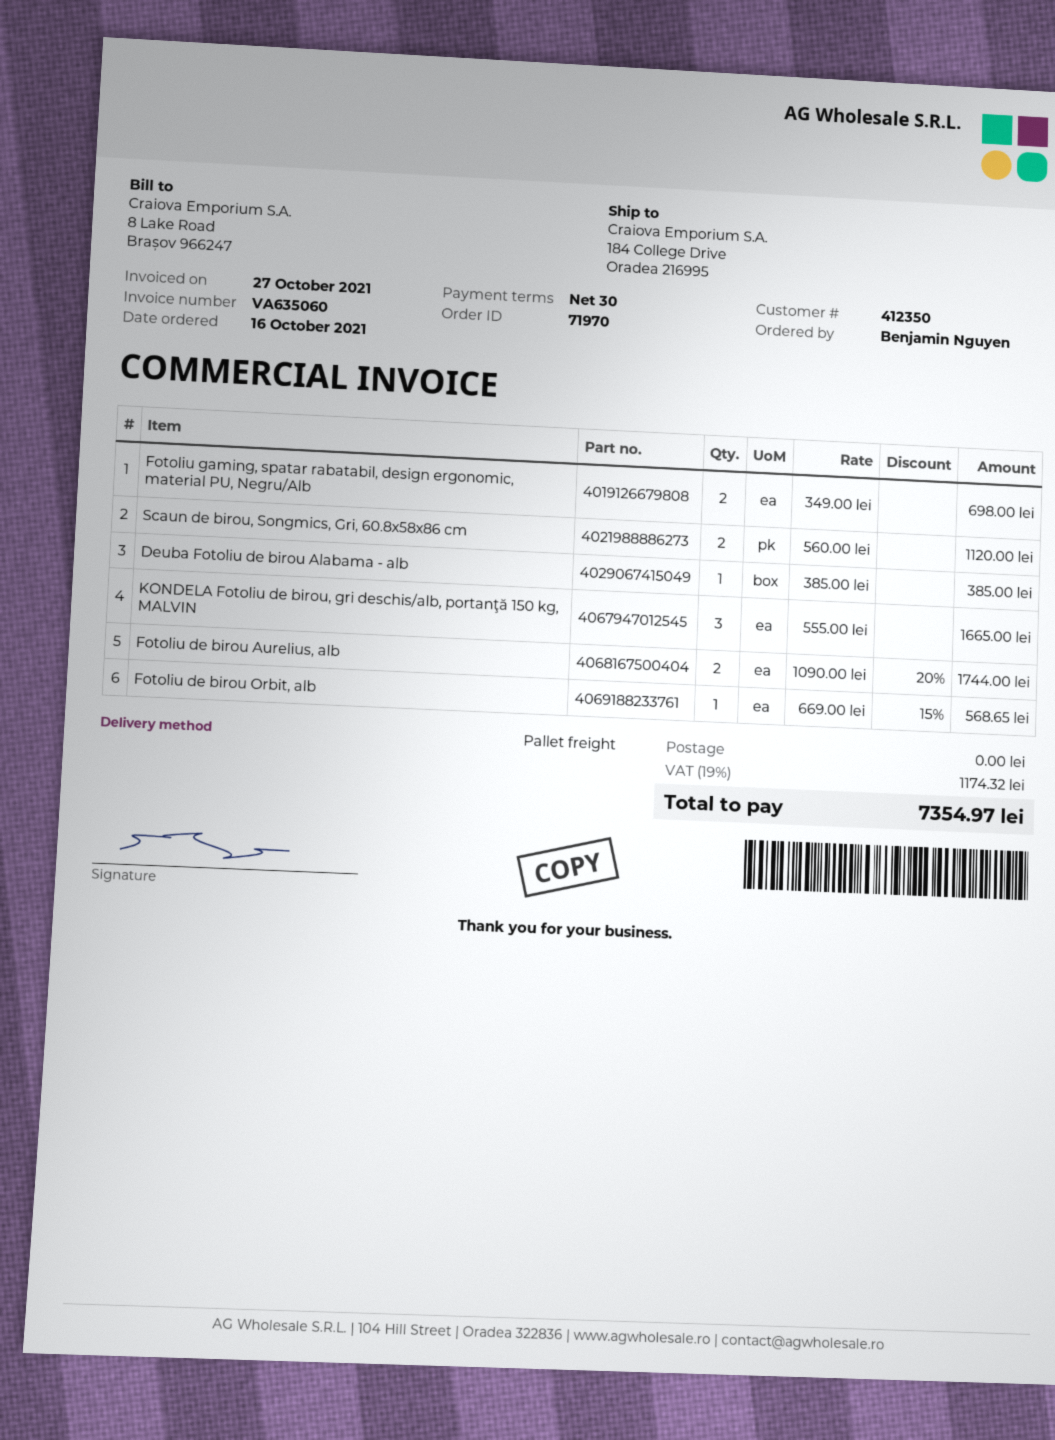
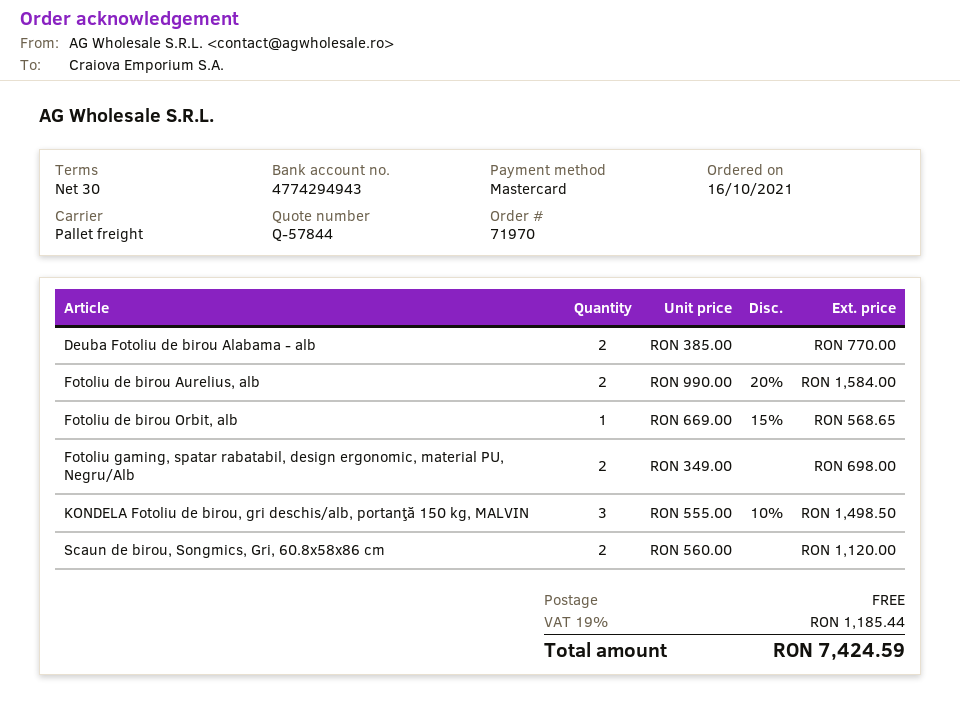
Deuba Fotoliu de birou Alabama - alb: 1 x 385.00 = 385.00 -> 2 x 385.00 = 770.00
KONDELA Fotoliu de birou, gri deschis/alb, portanţă 150 kg, MALVIN: 3 x 555.00 = 1665.00 -> 3 x 555.00 - 10% = 1498.50
Fotoliu de birou Aurelius, alb: 2 x 1090.00 - 20% = 1744.00 -> 2 x 990.00 - 20% = 1584.00
tax: 19% = 1174.32 -> 19% = 1185.44
total: 7354.97 -> 7424.59

